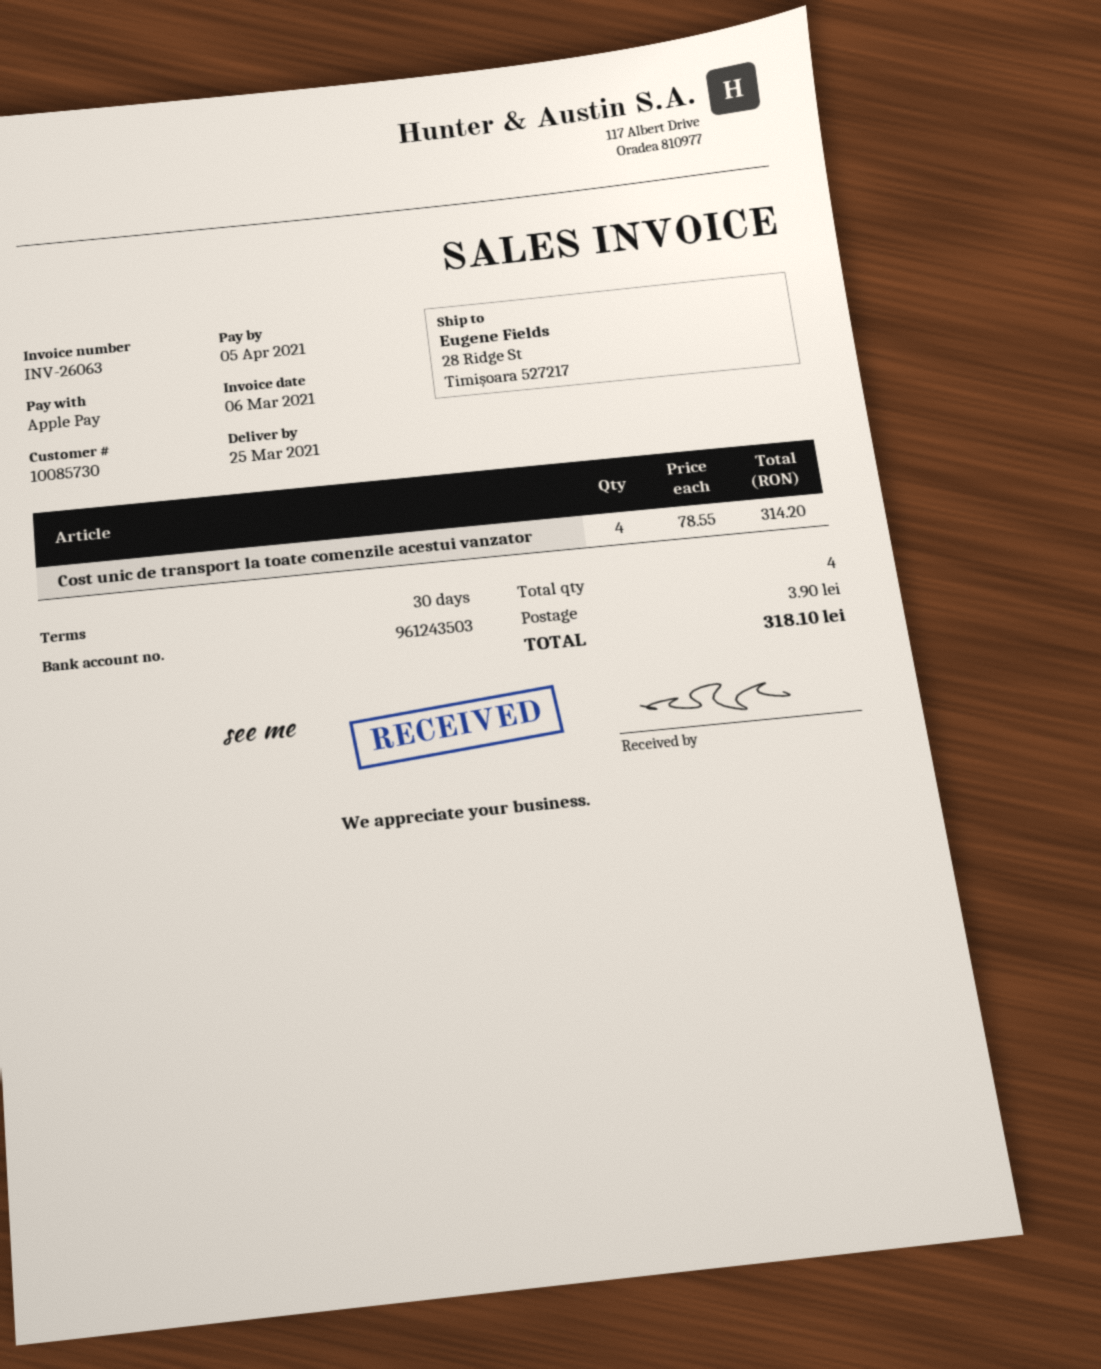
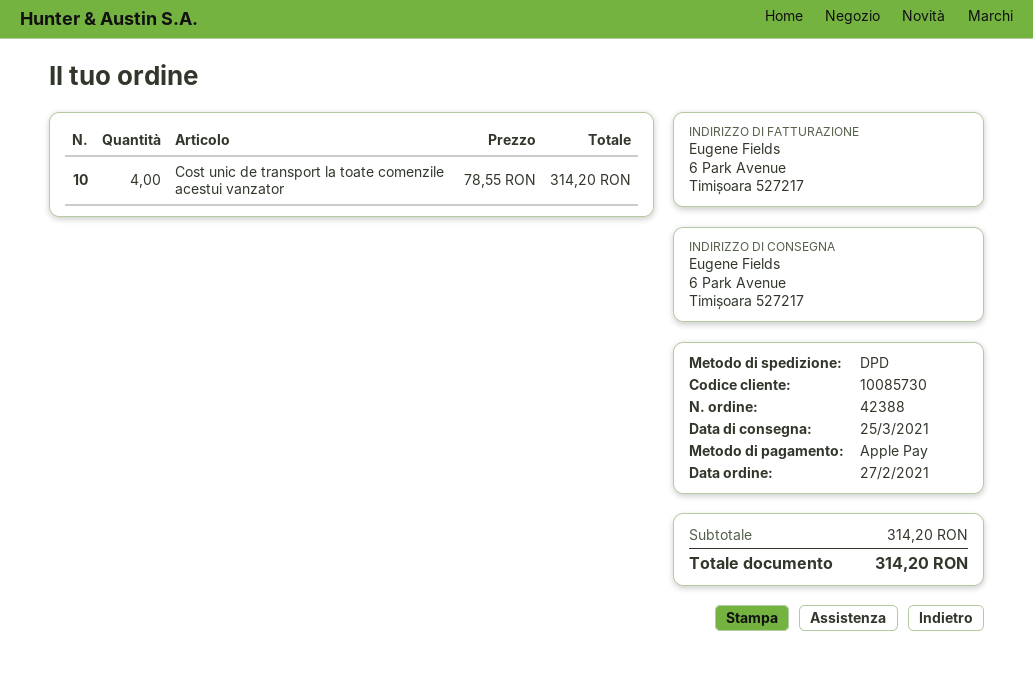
ship to: 28 Ridge St, Timișoara 527217 -> 6 Park Avenue, Timișoara 527217
shipping: 3.90 -> none
total: 318.10 -> 314.20

